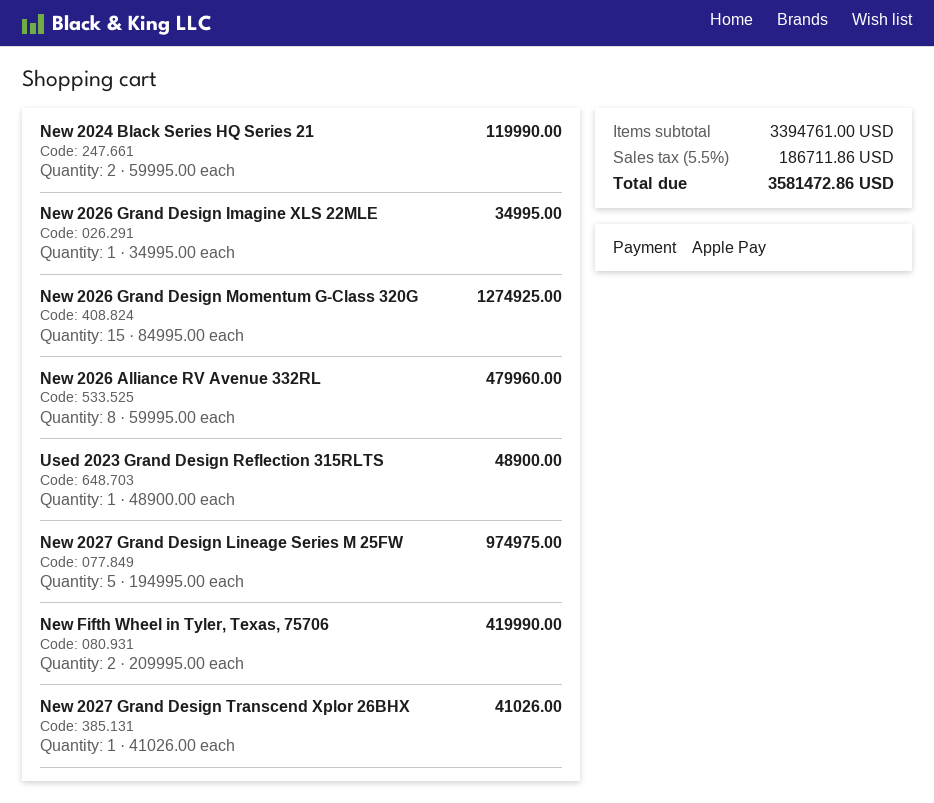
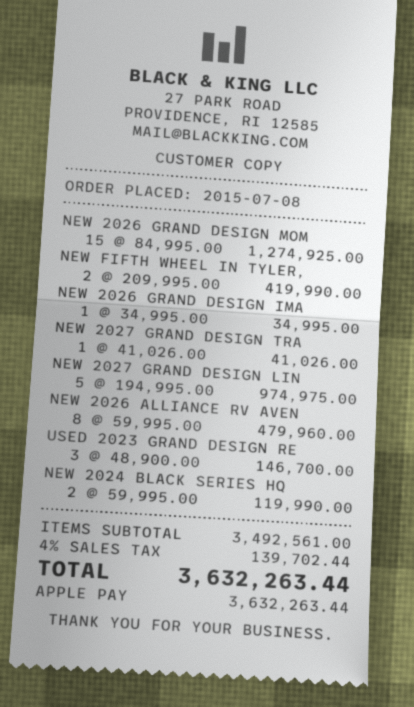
Used 2023 Grand Design Reflection 315RLTS: 1 x 48900.00 = 48900.00 -> 3 x 48900.00 = 146700.00
subtotal: 3394761.00 -> 3492561.00
tax: 5.5% = 186711.86 -> 4% = 139702.44
total: 3581472.86 -> 3632263.44

